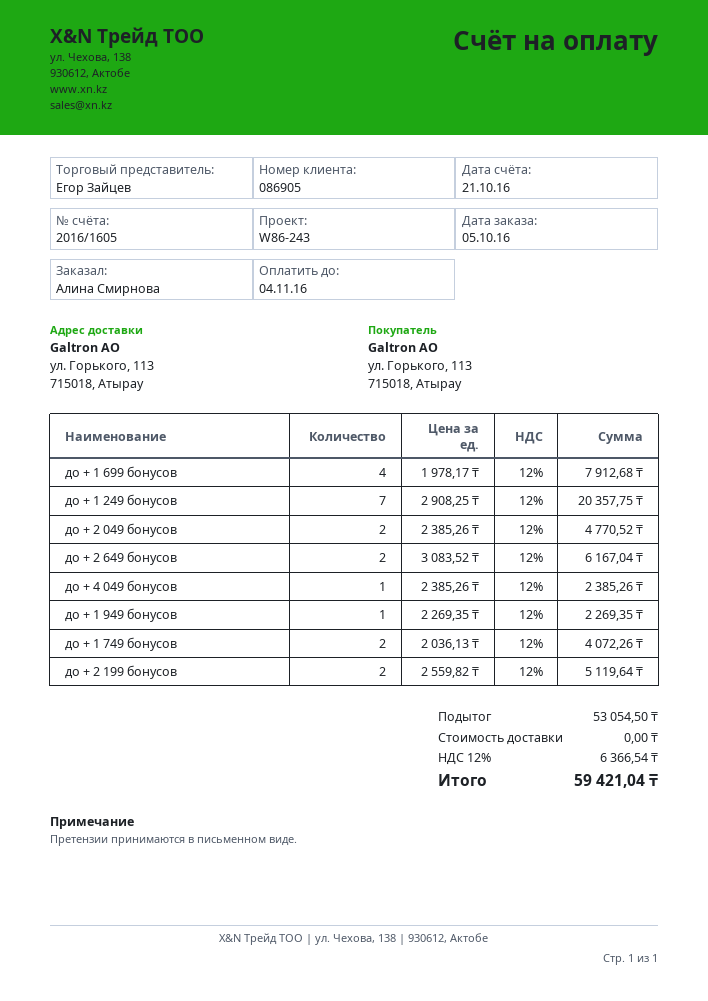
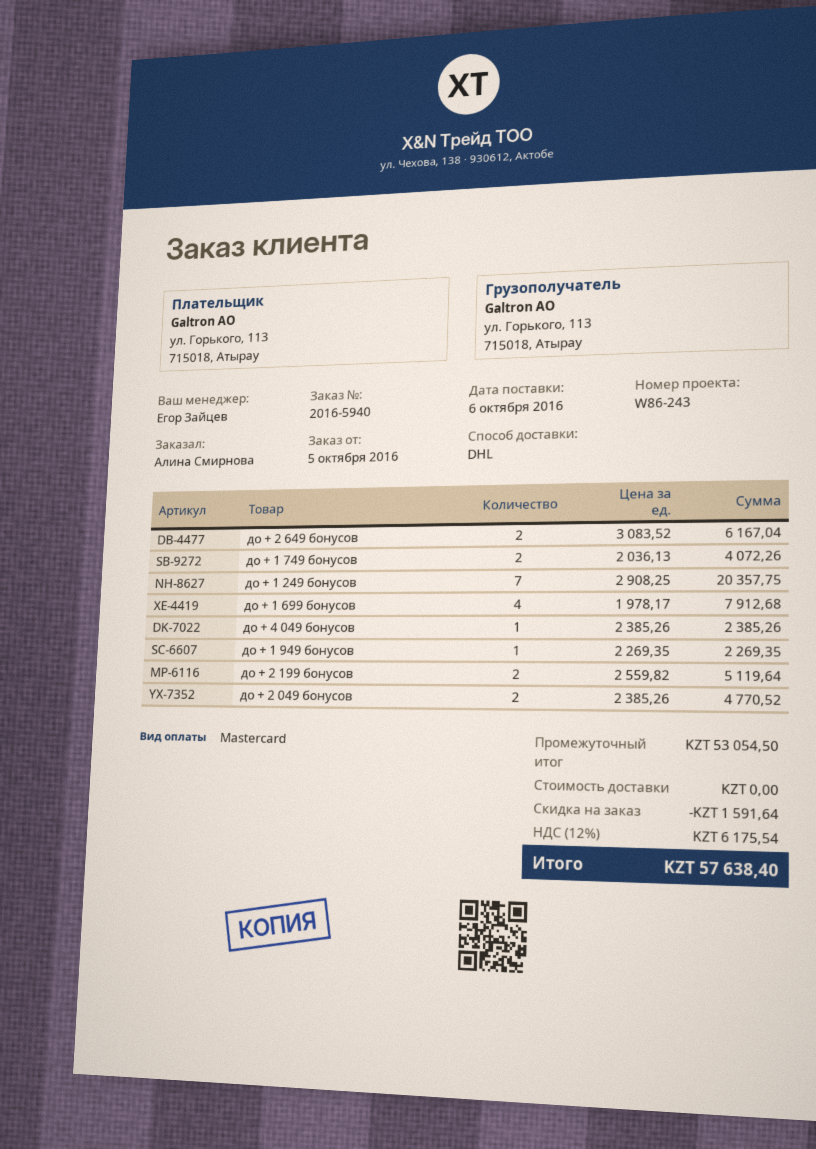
discount: none -> 1591.64
tax: 12% = 6366.54 -> 12% = 6175.54
total: 59421.04 -> 57638.40

